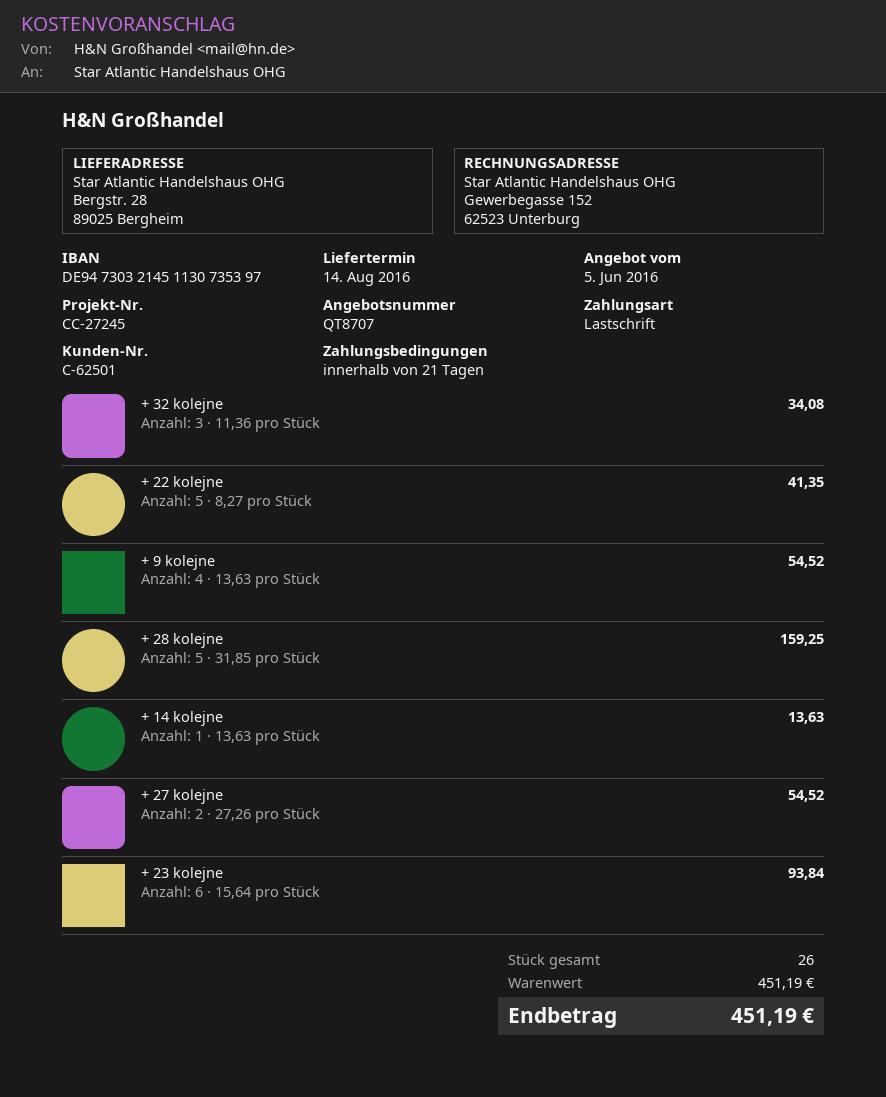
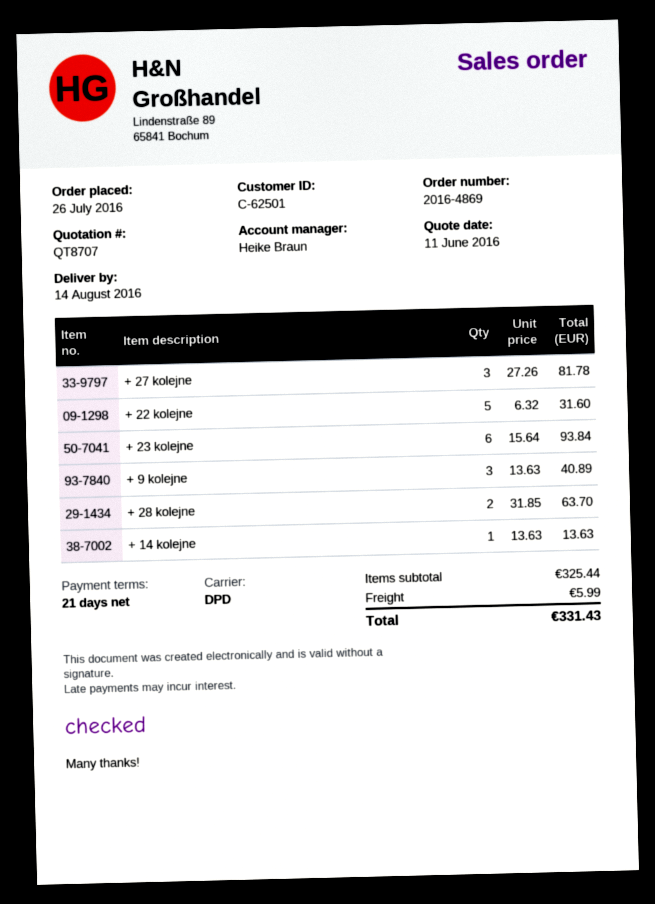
quote date: 2016-06-05 -> 2016-06-11
+ 32 kolejne: 3 x 11.36 = 34.08 -> none
+ 22 kolejne: 5 x 8.27 = 41.35 -> 5 x 6.32 = 31.60
+ 9 kolejne: 4 x 13.63 = 54.52 -> 3 x 13.63 = 40.89
+ 28 kolejne: 5 x 31.85 = 159.25 -> 2 x 31.85 = 63.70
+ 27 kolejne: 2 x 27.26 = 54.52 -> 3 x 27.26 = 81.78
subtotal: 451.19 -> 325.44
shipping: none -> 5.99
total: 451.19 -> 331.43

